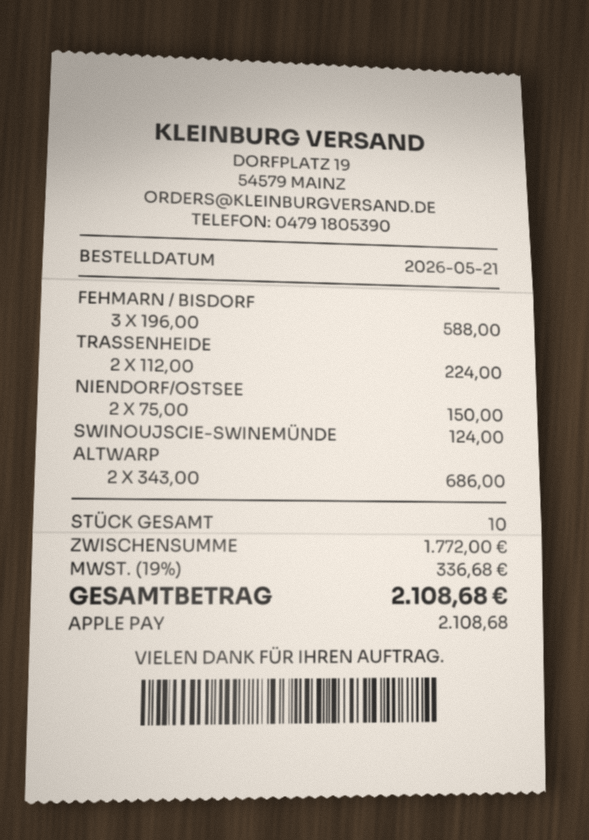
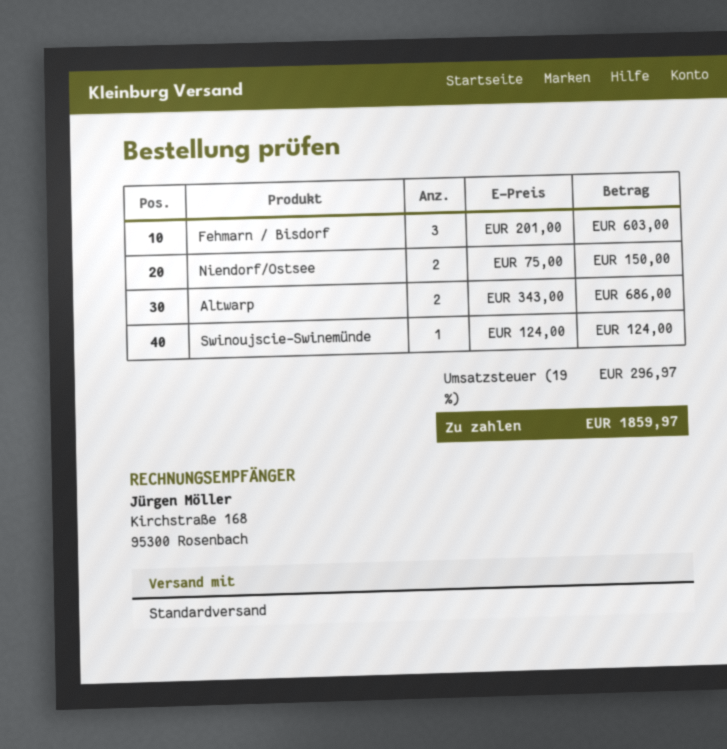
FEHMARN / BISDORF: 3 x 196.00 = 588.00 -> 3 x 201.00 = 603.00
TRASSENHEIDE: 2 x 112.00 = 224.00 -> none
tax: 19% = 336.68 -> 19% = 296.97
total: 2108.68 -> 1859.97

